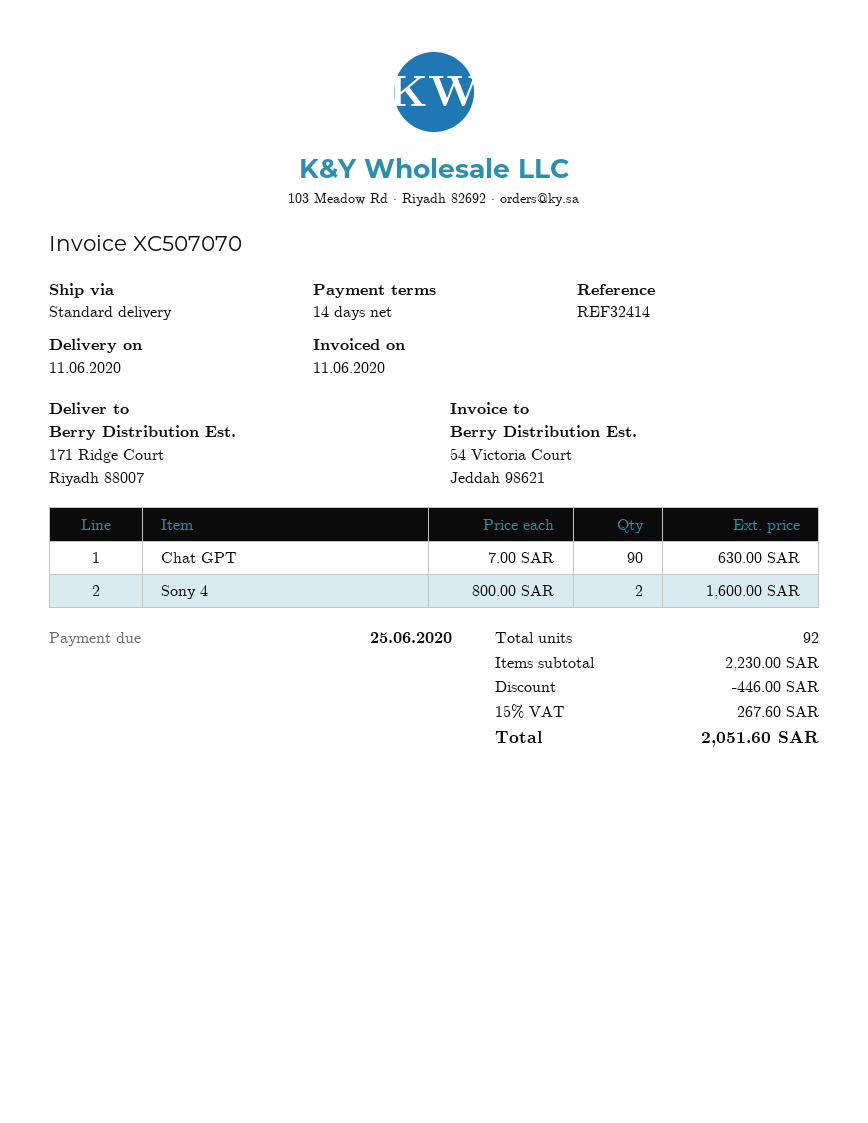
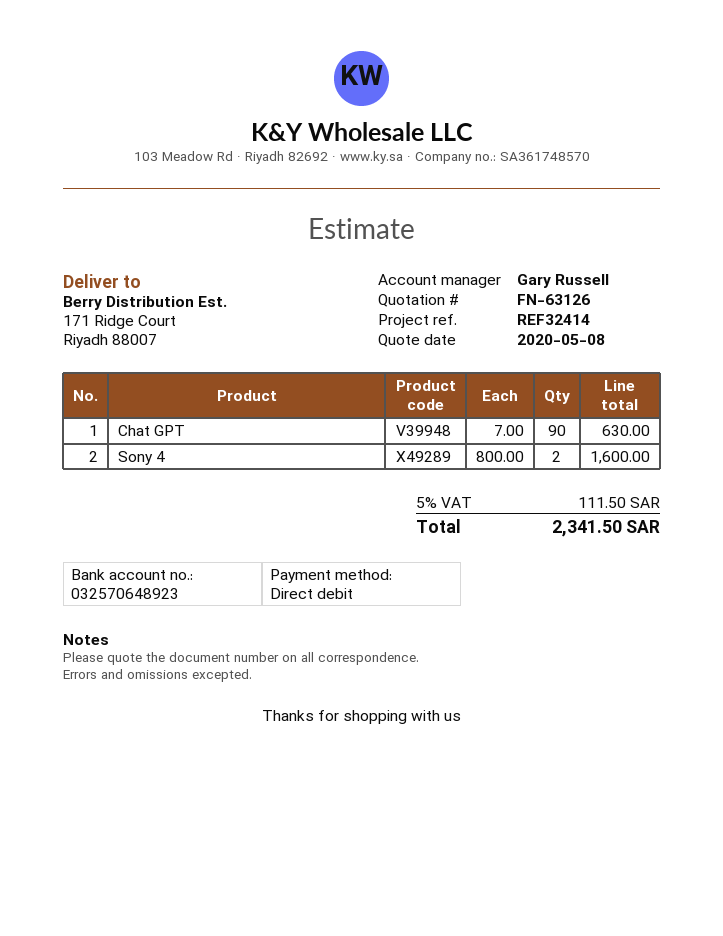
discount: 446.00 -> none
tax: 15% = 267.60 -> 5% = 111.50
total: 2051.60 -> 2341.50

